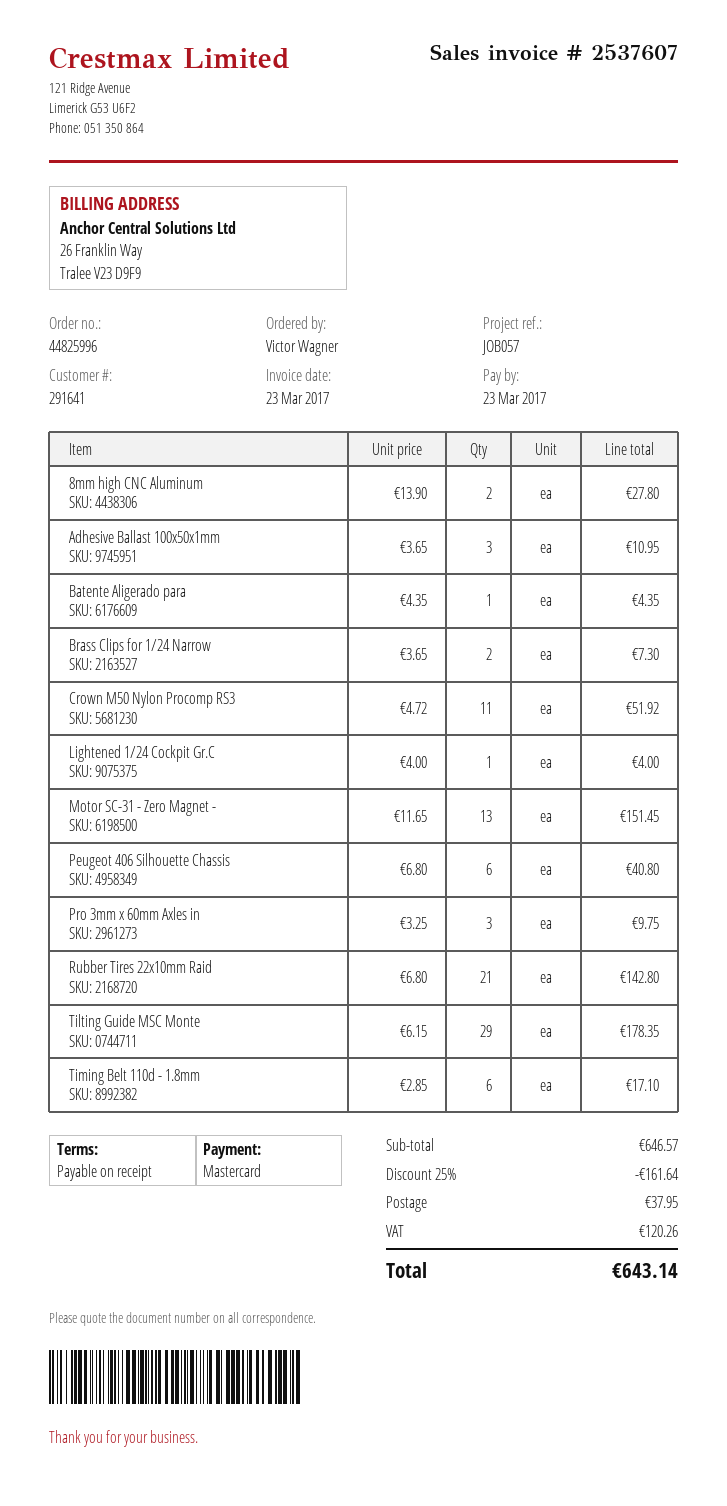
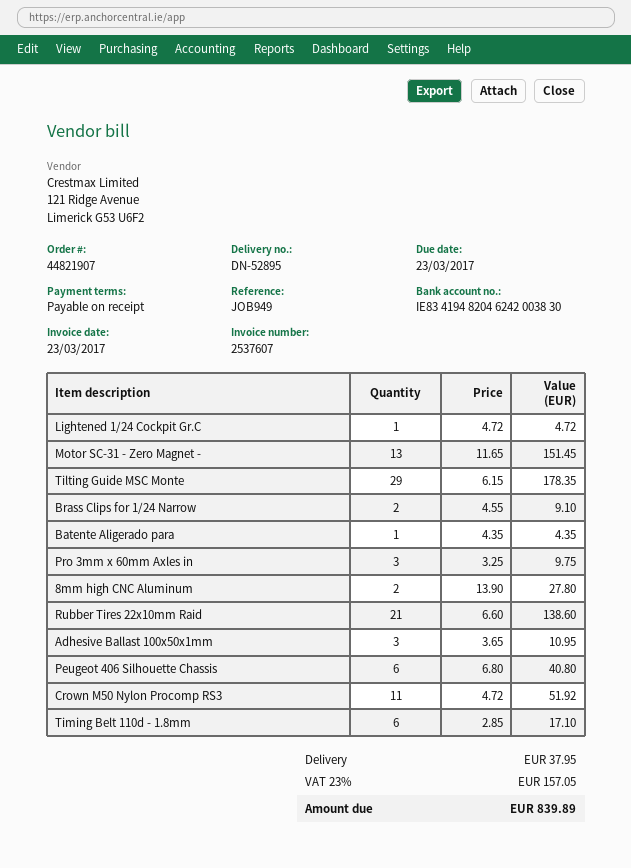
order number: 44825996 -> 44821907
reference: JOB057 -> JOB949
Brass Clips for 1/24 Narrow: 2 x 3.65 = 7.30 -> 2 x 4.55 = 9.10
Lightened 1/24 Cockpit Gr.C: 1 x 4.00 = 4.00 -> 1 x 4.72 = 4.72
Rubber Tires 22x10mm Raid: 21 x 6.80 = 142.80 -> 21 x 6.60 = 138.60
discount: 25% = 161.64 -> none
tax: 120.26 -> 157.05
total: 643.14 -> 839.89

